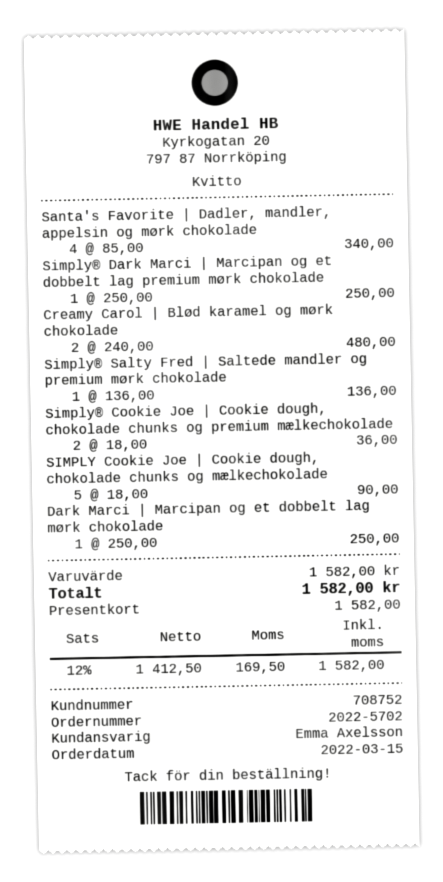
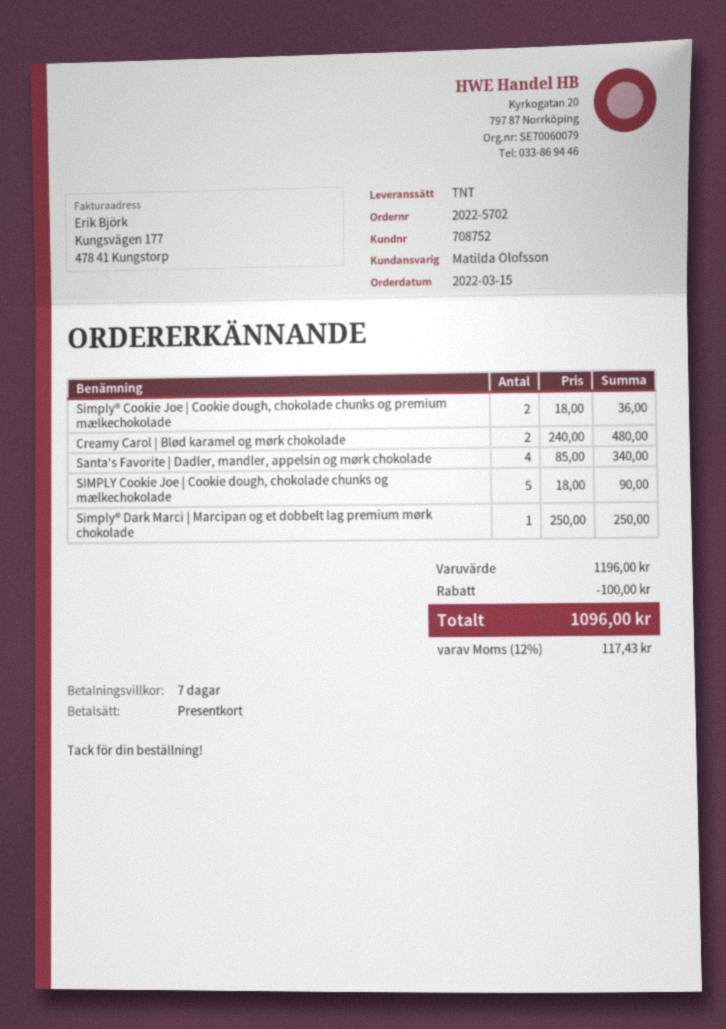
sales rep: Emma Axelsson -> Matilda Olofsson
Simply® Salty Fred | Saltede mandler og premium mørk chokolade: 1 x 136.00 = 136.00 -> none
Dark Marci | Marcipan og et dobbelt lag mørk chokolade: 1 x 250.00 = 250.00 -> none
subtotal: 1582.00 -> 1196.00
discount: none -> 100.00
tax: 12% = 169.50 -> 12% = 117.43
total: 1582.00 -> 1096.00

